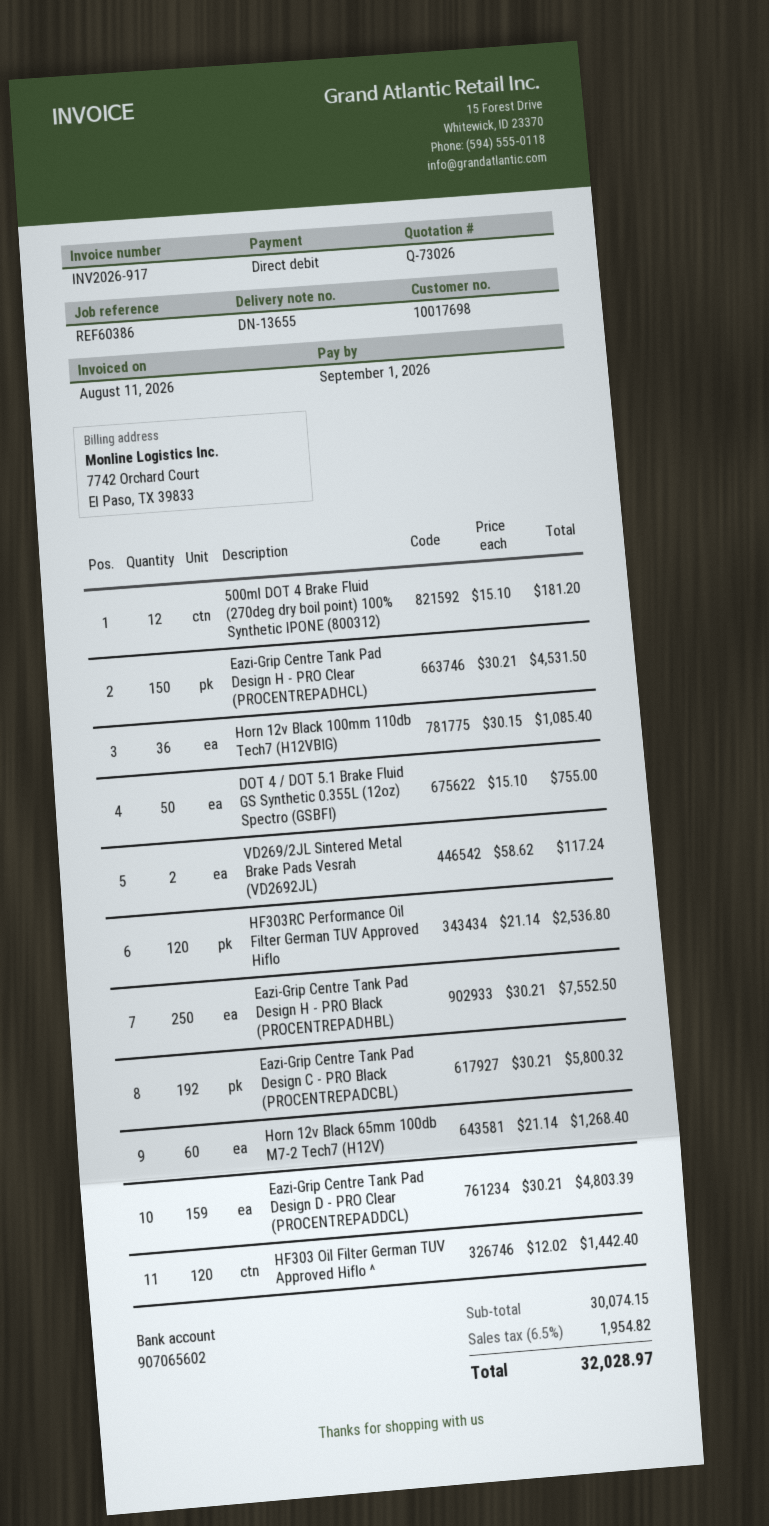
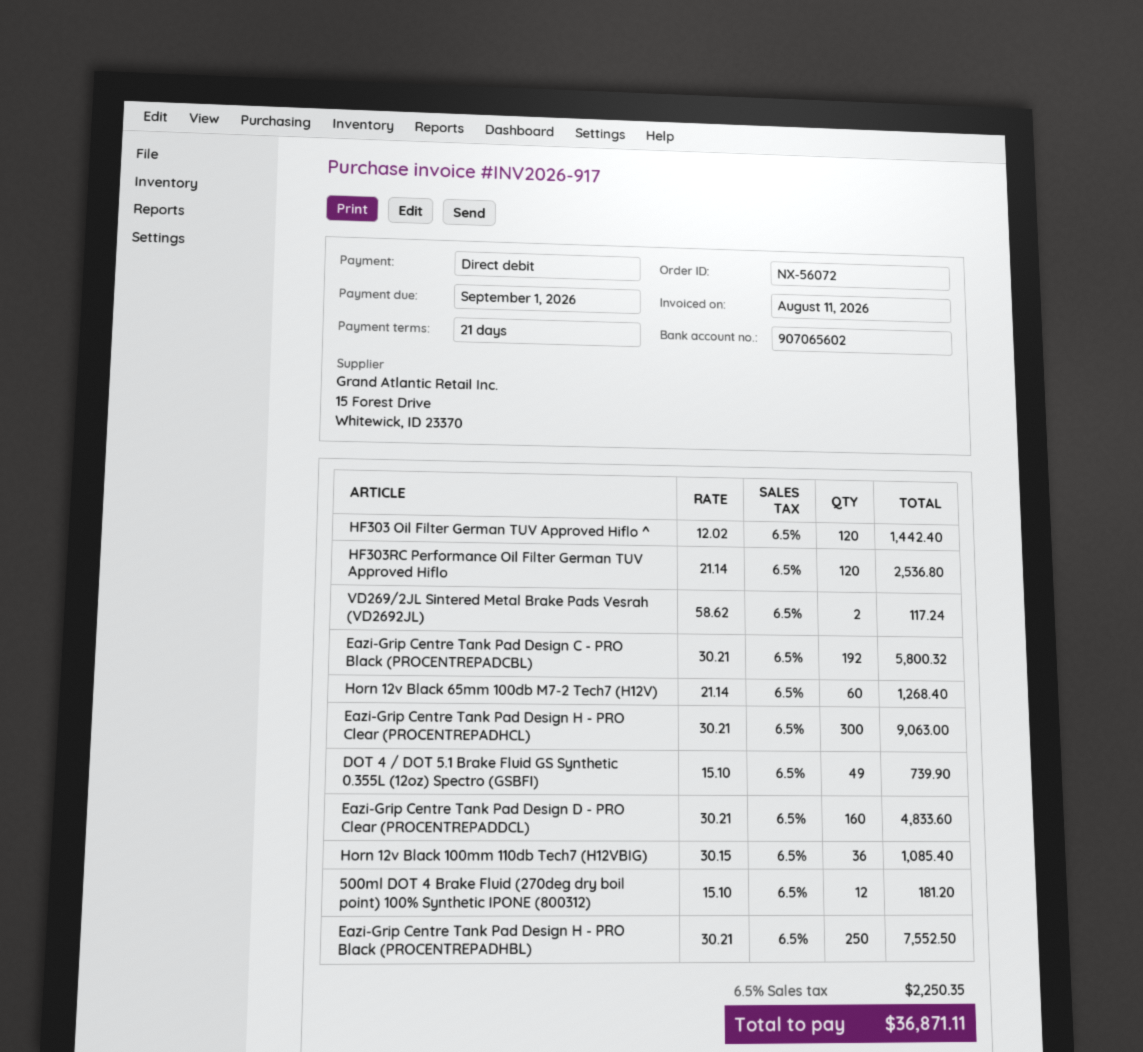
Eazi-Grip Centre Tank Pad Design H - PRO Clear (PROCENTREPADHCL): 150 x 30.21 = 4531.50 -> 300 x 30.21 = 9063.00
DOT 4 / DOT 5.1 Brake Fluid GS Synthetic 0.355L (12oz) Spectro (GSBFI): 50 x 15.10 = 755.00 -> 49 x 15.10 = 739.90
Eazi-Grip Centre Tank Pad Design D - PRO Clear (PROCENTREPADDCL): 159 x 30.21 = 4803.39 -> 160 x 30.21 = 4833.60
tax: 6.5% = 1954.82 -> 6.5% = 2250.35
total: 32028.97 -> 36871.11

